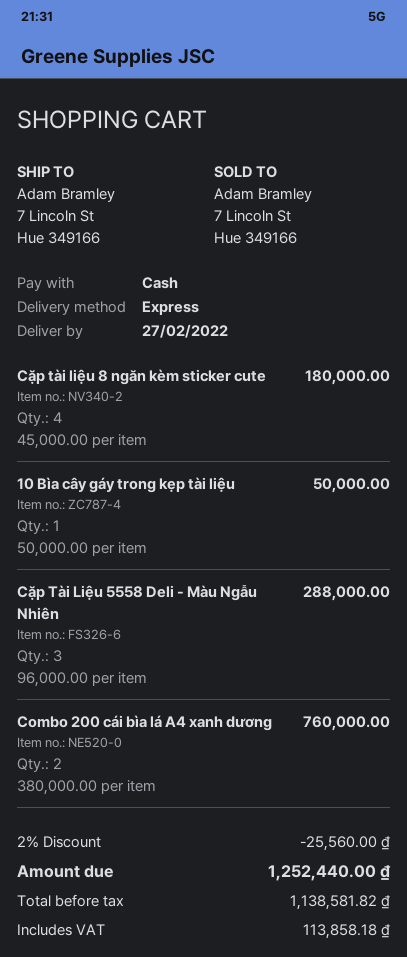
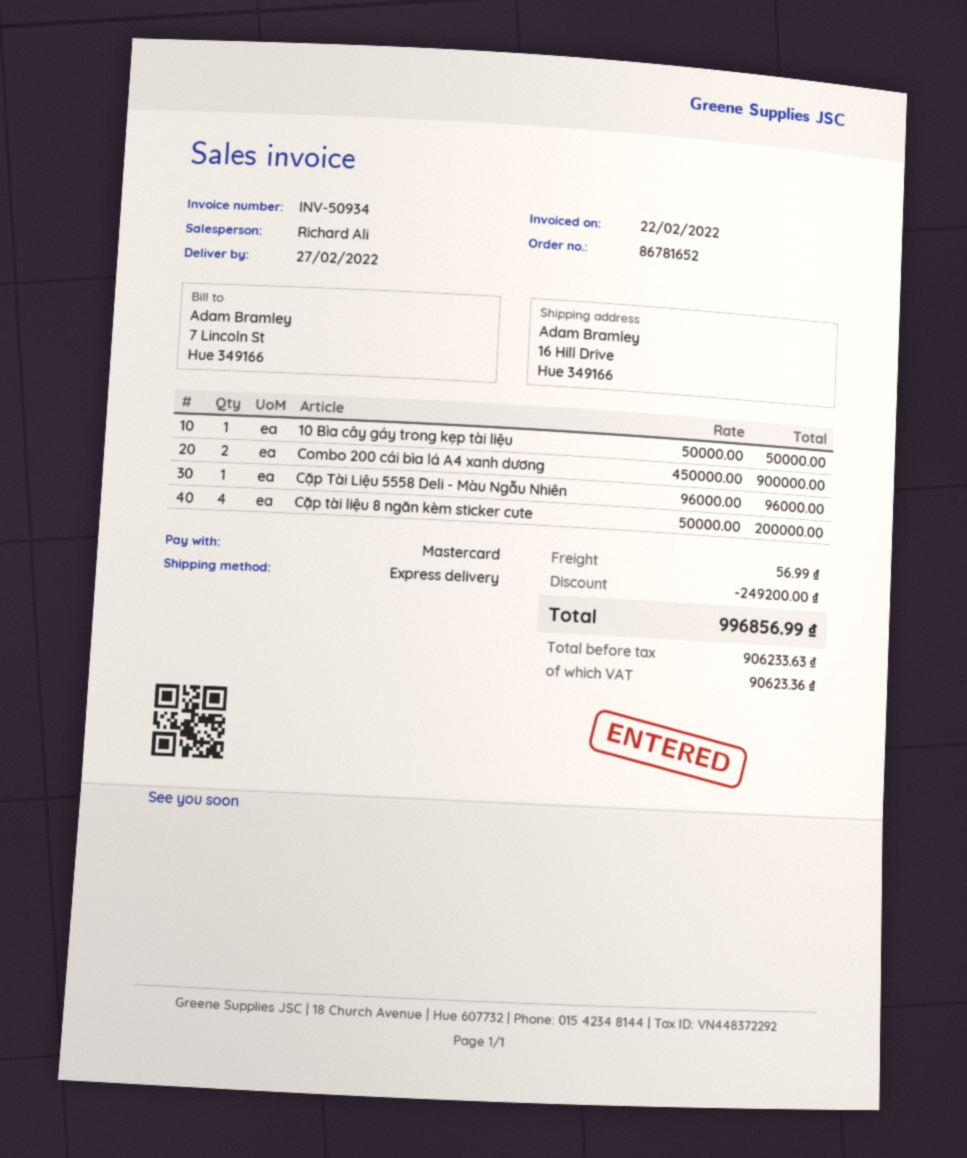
payment method: cash -> Mastercard
ship to: 7 Lincoln St, Hue 349166 -> 16 Hill Drive, Hue 349166
Cặp tài liệu 8 ngăn kèm sticker cute: 4 x 45000.00 = 180000.00 -> 4 x 50000.00 = 200000.00
Cặp Tài Liệu 5558 Deli - Màu Ngẫu Nhiên: 3 x 96000.00 = 288000.00 -> 1 x 96000.00 = 96000.00
Combo 200 cái bìa lá A4 xanh dương: 2 x 380000.00 = 760000.00 -> 2 x 450000.00 = 900000.00
discount: 25560.00 -> 249200.00
shipping: none -> 56.99
net: 1138581.82 -> 906233.63
tax: 113858.18 -> 90623.36
total: 1252440.00 -> 996856.99

